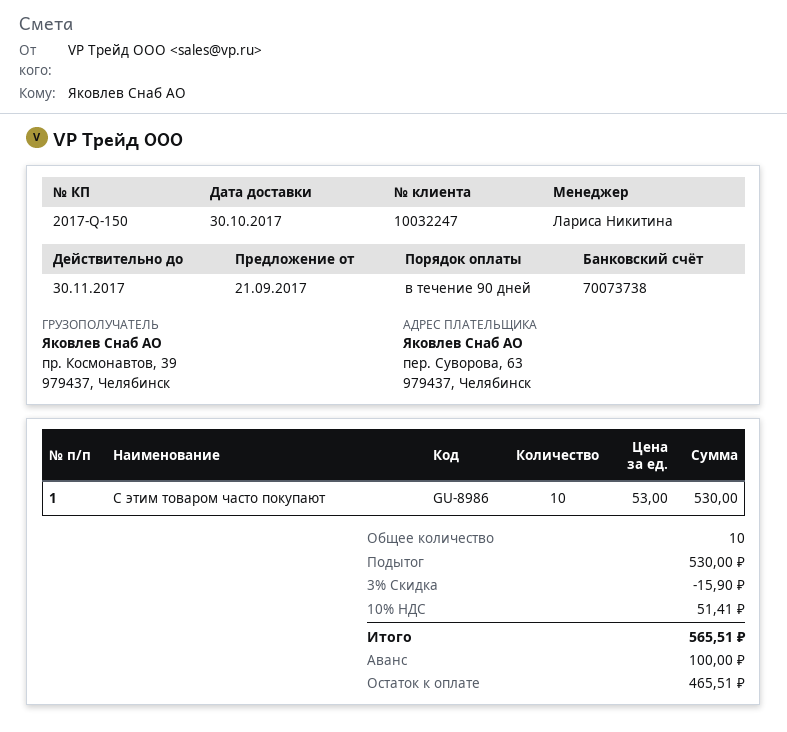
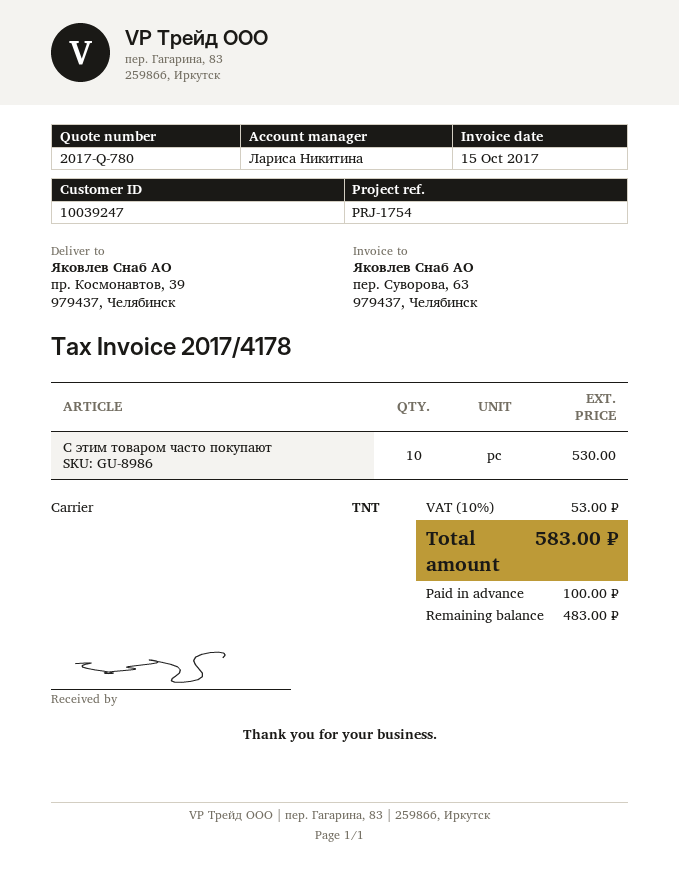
quote number: 2017-Q-150 -> 2017-Q-780
customer number: 10032247 -> 10039247
discount: 3% = 15.90 -> none
tax: 10% = 51.41 -> 10% = 53.00
total: 565.51 -> 583.00
balance: 465.51 -> 483.00

